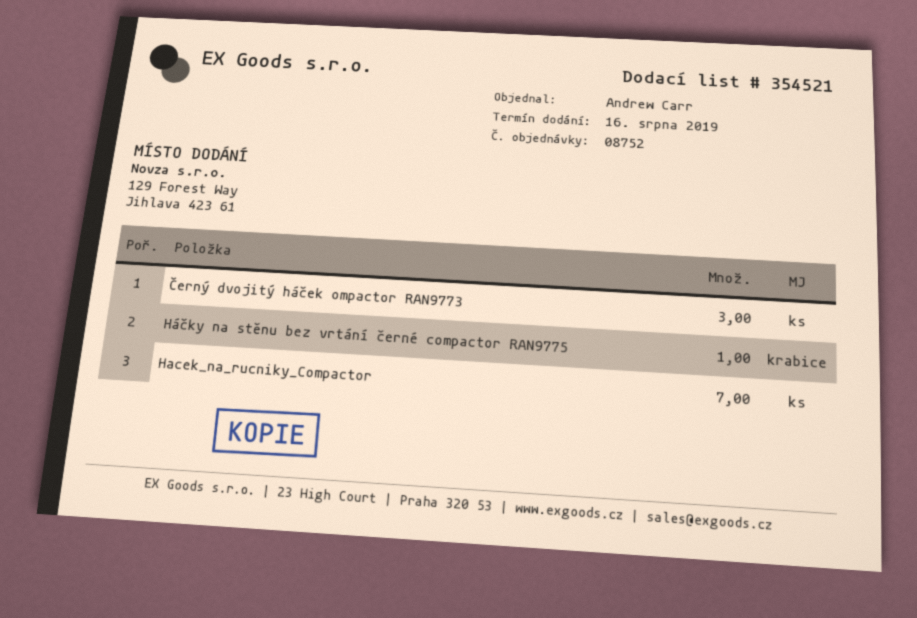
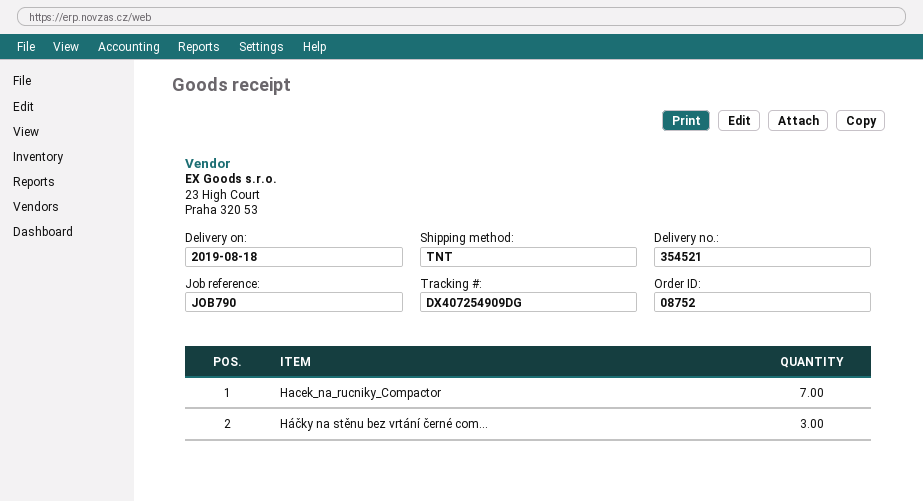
delivery date: 2019-08-16 -> 2019-08-18
Černý dvojitý háček ompactor RAN9773: 3 -> none
Háčky na stěnu bez vrtání černé compactor RAN9775: 1 -> 3

